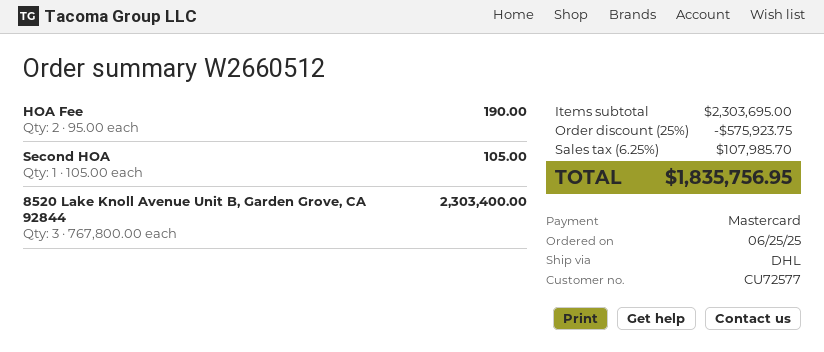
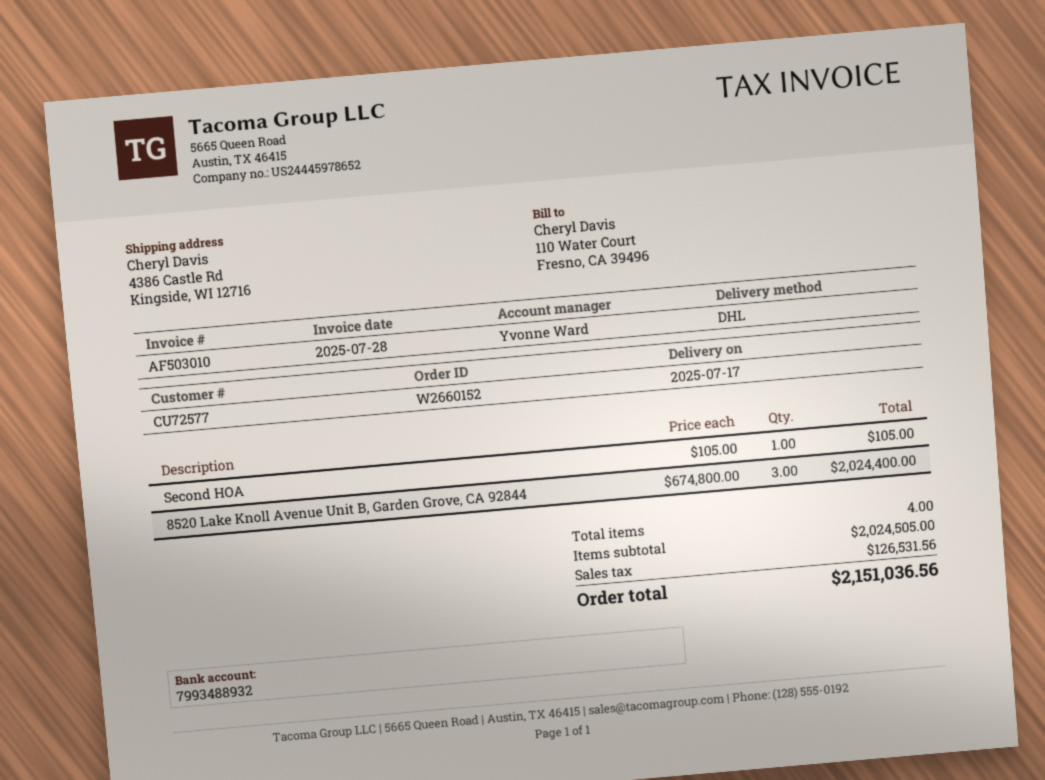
order number: W2660512 -> W2660152
HOA Fee: 2 x 95.00 = 190.00 -> none
8520 Lake Knoll Avenue Unit B, Garden Grove, CA 92844: 3 x 767800.00 = 2303400.00 -> 3 x 674800.00 = 2024400.00
subtotal: 2303695.00 -> 2024505.00
discount: 25% = 575923.75 -> none
tax: 107985.70 -> 126531.56
total: 1835756.95 -> 2151036.56

